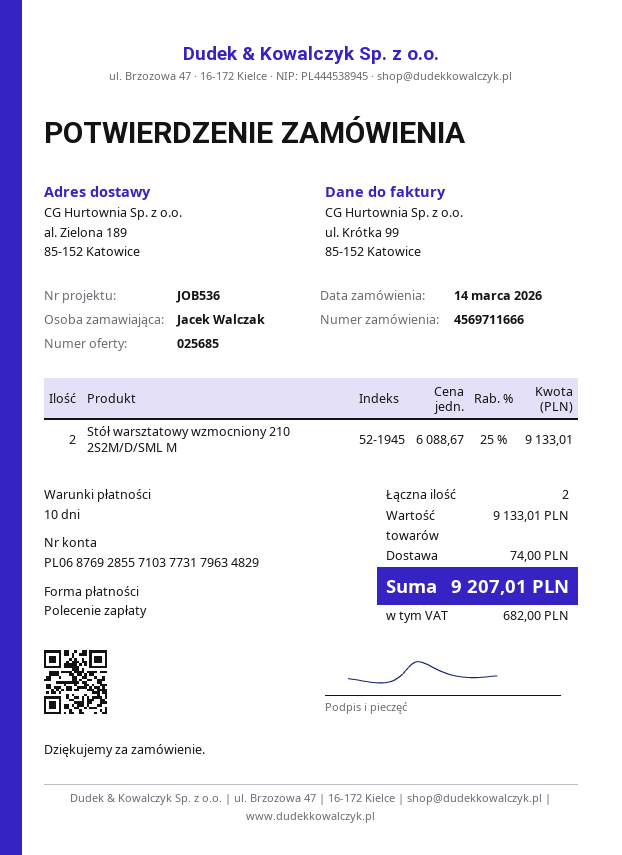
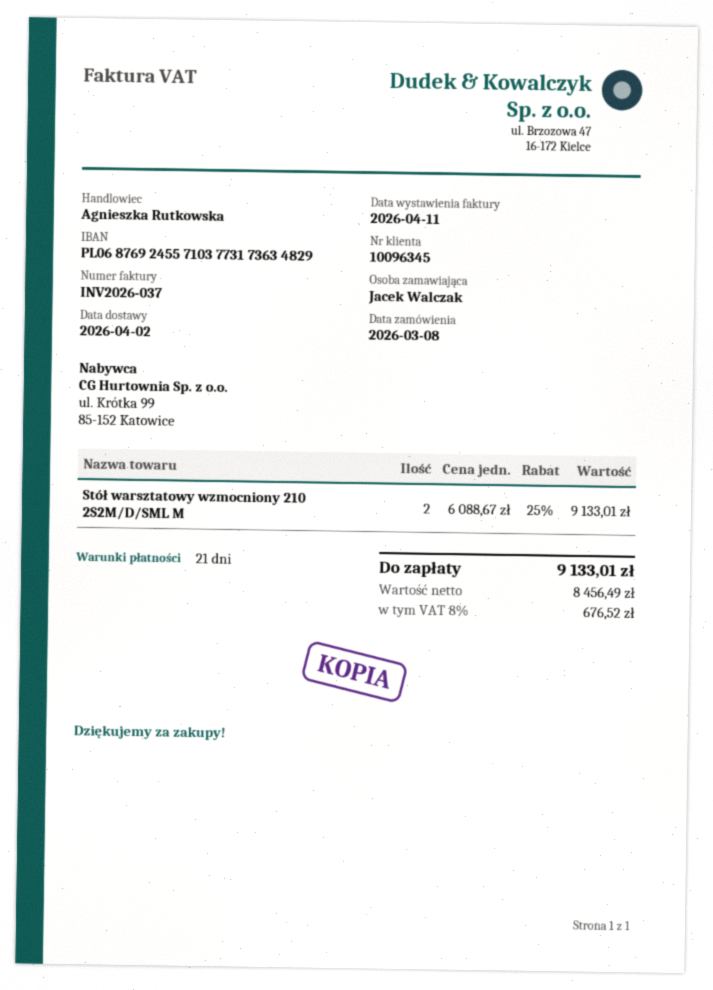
order date: 2026-03-14 -> 2026-03-08
payment terms: 10 days -> 21 days
bank account: PL06876928557103773179634829 -> PL06876924557103773173634829
shipping: 74.00 -> none
tax: 682.00 -> 676.52
total: 9207.01 -> 9133.01

